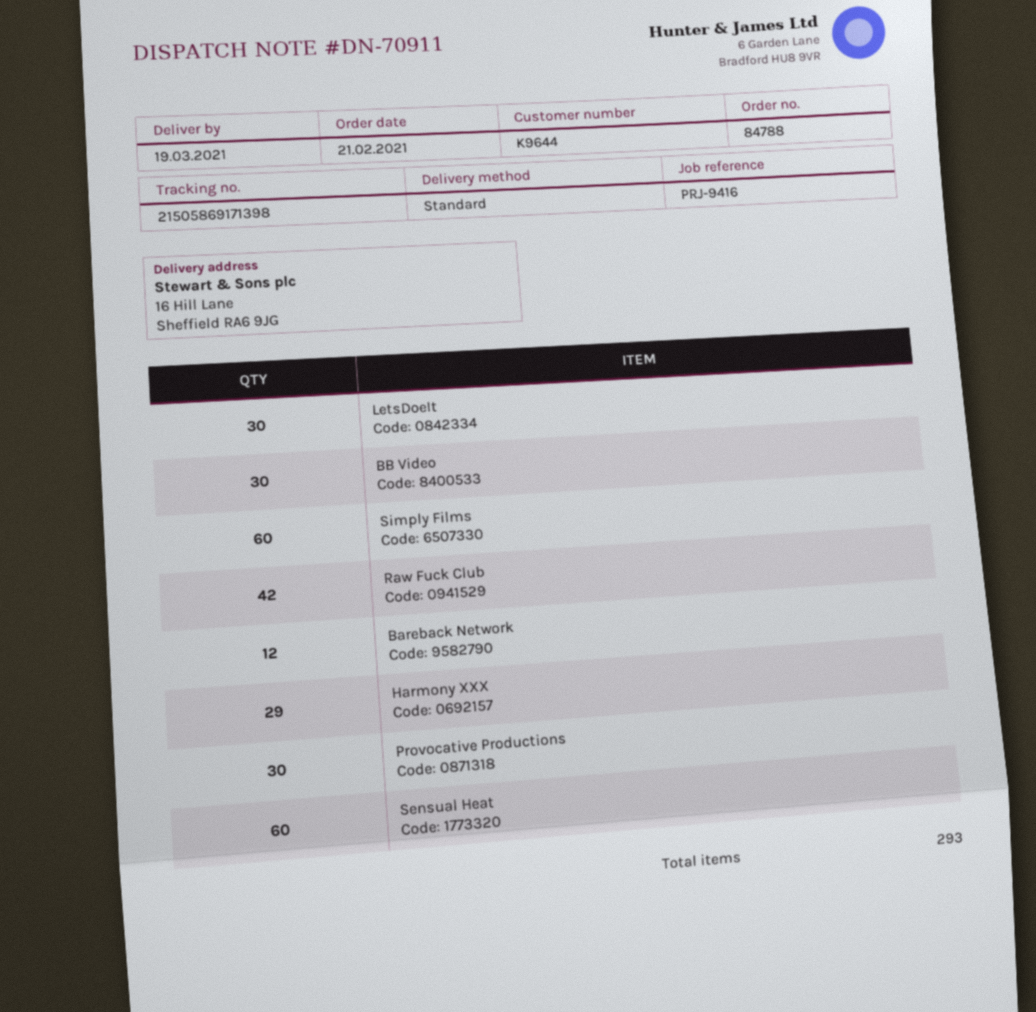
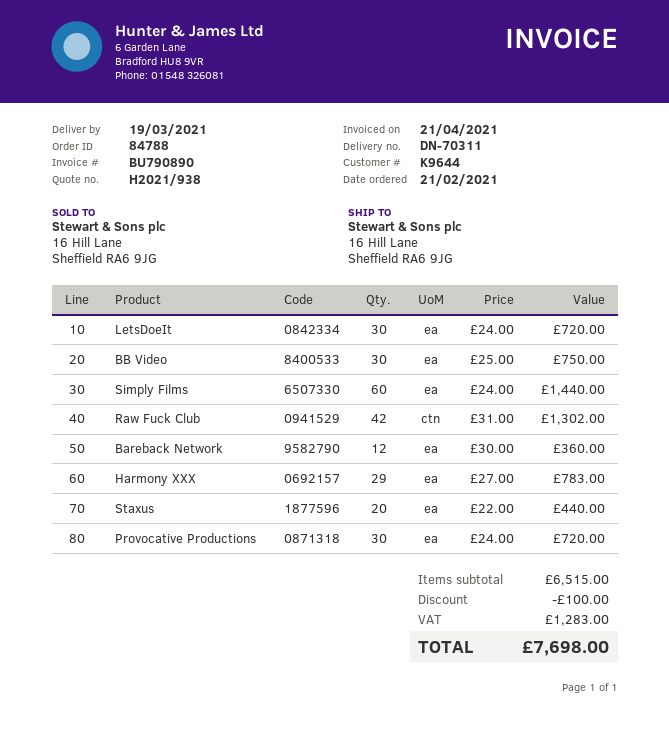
delivery note number: DN-70911 -> DN-70311
Sensual Heat: 60 -> none
Staxus: none -> 20

